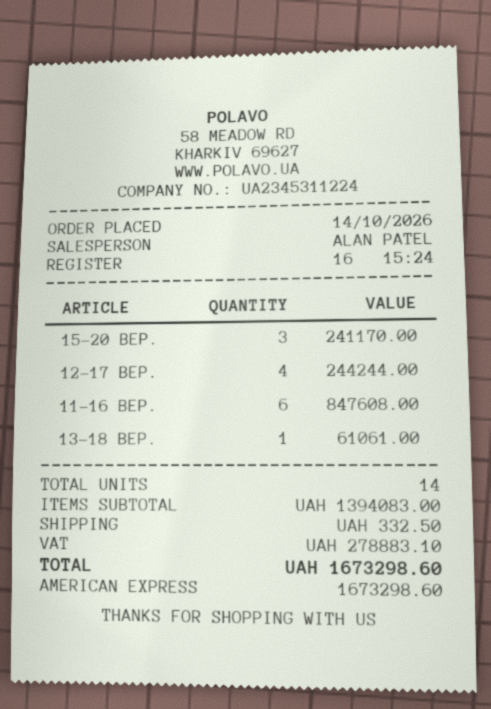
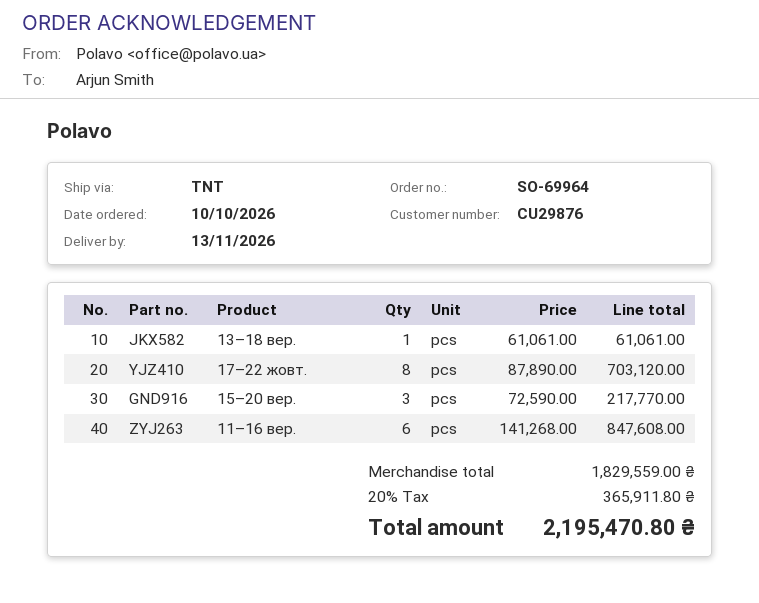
order date: 2026-10-14 -> 2026-10-10
15–20 ВЕР.: 3 for 241170.00 -> 3 for 217770.00
12–17 ВЕР.: 4 for 244244.00 -> none
17–22 жовт.: none -> 8 for 703120.00
subtotal: 1394083.00 -> 1829559.00
shipping: 332.50 -> none
tax: 278883.10 -> 365911.80
total: 1673298.60 -> 2195470.80

